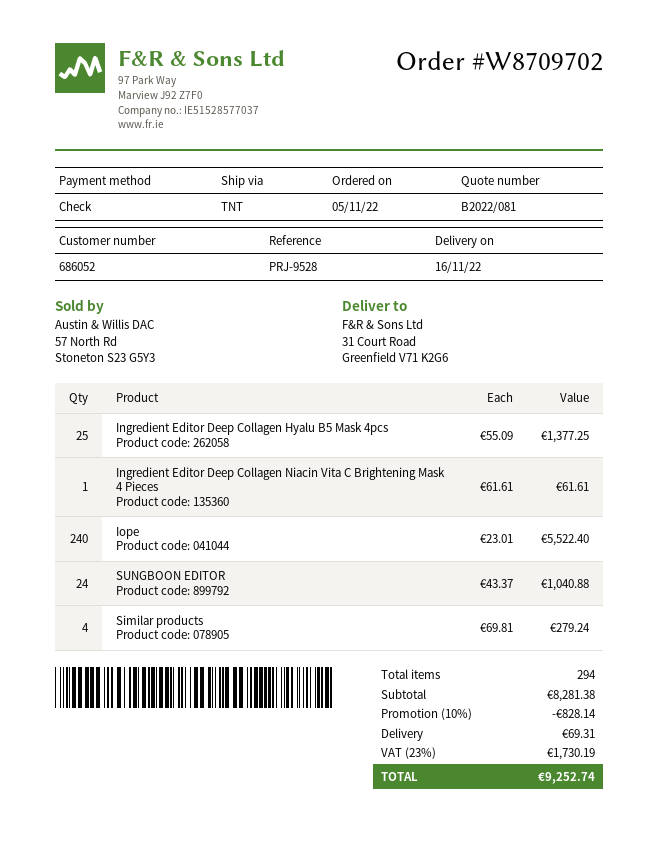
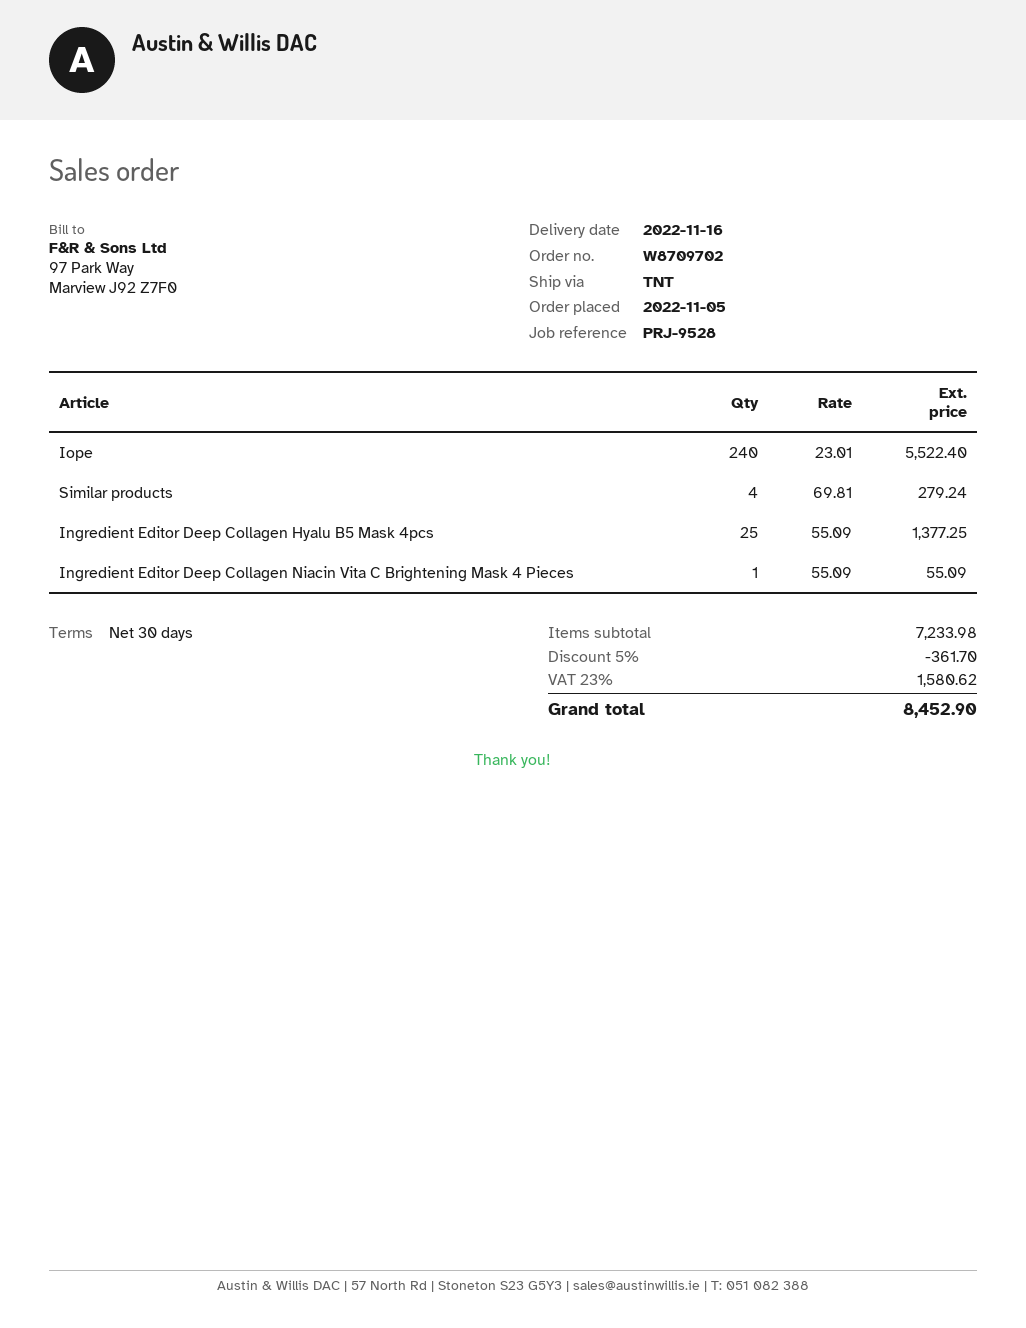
Ingredient Editor Deep Collagen Niacin Vita C Brightening Mask 4 Pieces: 1 x 61.61 = 61.61 -> 1 x 55.09 = 55.09
SUNGBOON EDITOR: 24 x 43.37 = 1040.88 -> none
subtotal: 8281.38 -> 7233.98
discount: 10% = 828.14 -> 5% = 361.70
shipping: 69.31 -> none
tax: 23% = 1730.19 -> 23% = 1580.62
total: 9252.74 -> 8452.90

